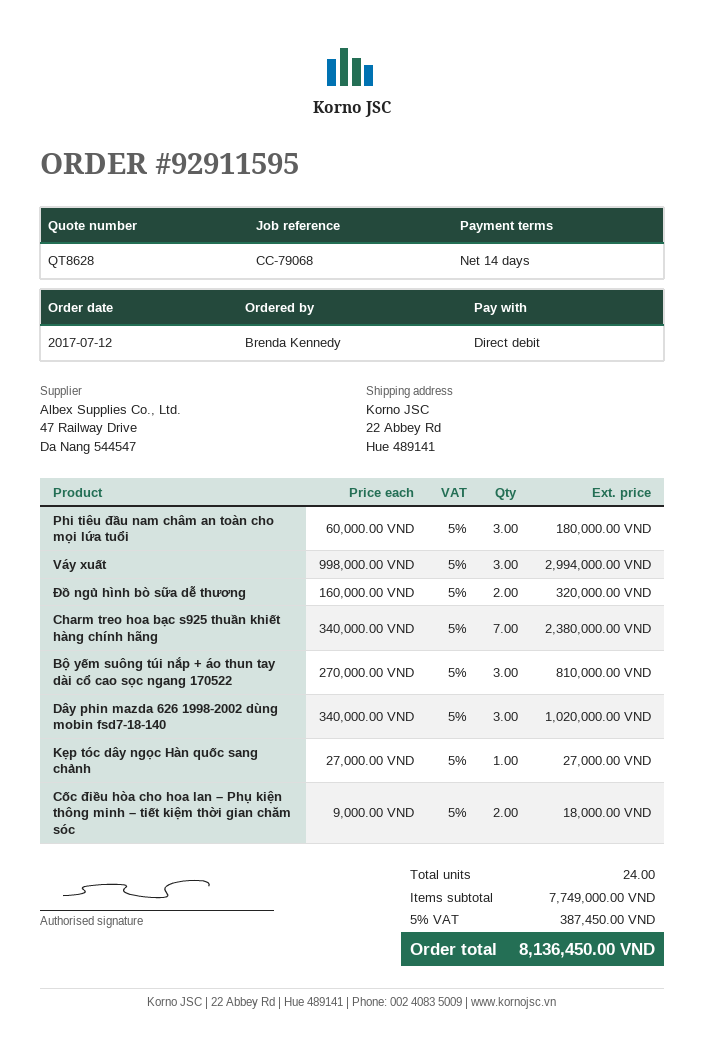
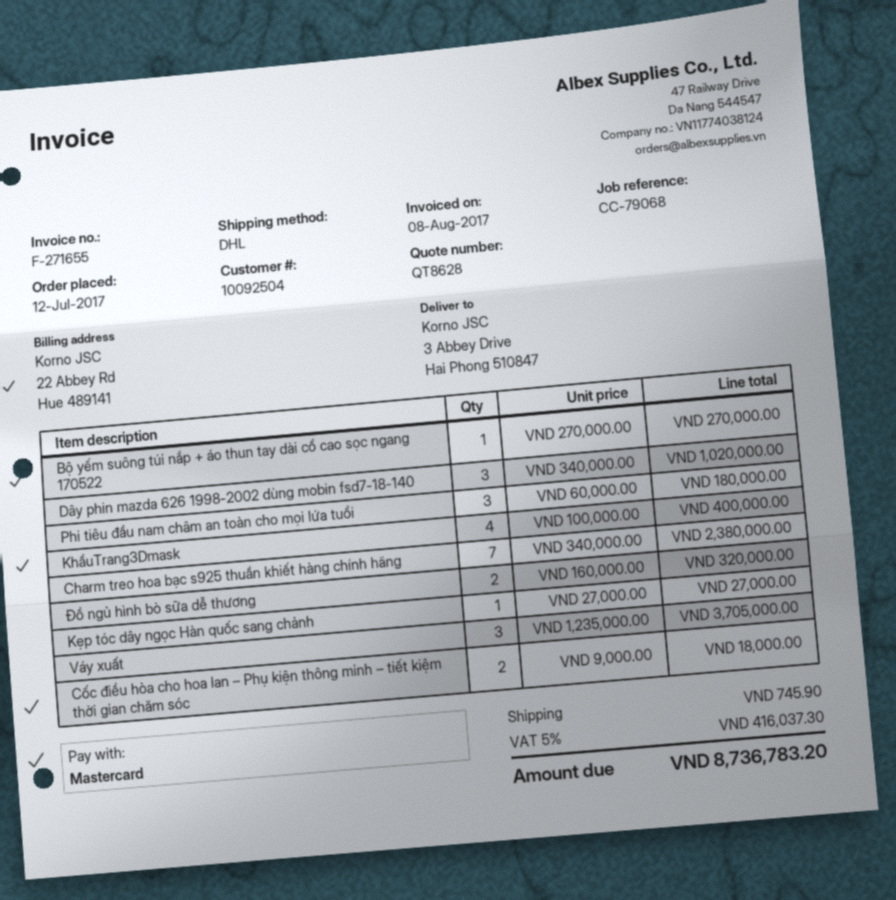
payment method: direct debit -> Mastercard
ship to: 22 Abbey Rd, Hue 489141 -> 3 Abbey Drive, Hai Phong 510847
Váy xuất: 3 x 998000.00 = 2994000.00 -> 3 x 1235000.00 = 3705000.00
Bộ yếm suông túi nắp + áo thun tay dài cổ cao sọc ngang 170522: 3 x 270000.00 = 810000.00 -> 1 x 270000.00 = 270000.00
KhẩuTrang3Dmask: none -> 4 x 100000.00 = 400000.00
shipping: none -> 745.90
tax: 5% = 387450.00 -> 5% = 416037.30
total: 8136450.00 -> 8736783.20

